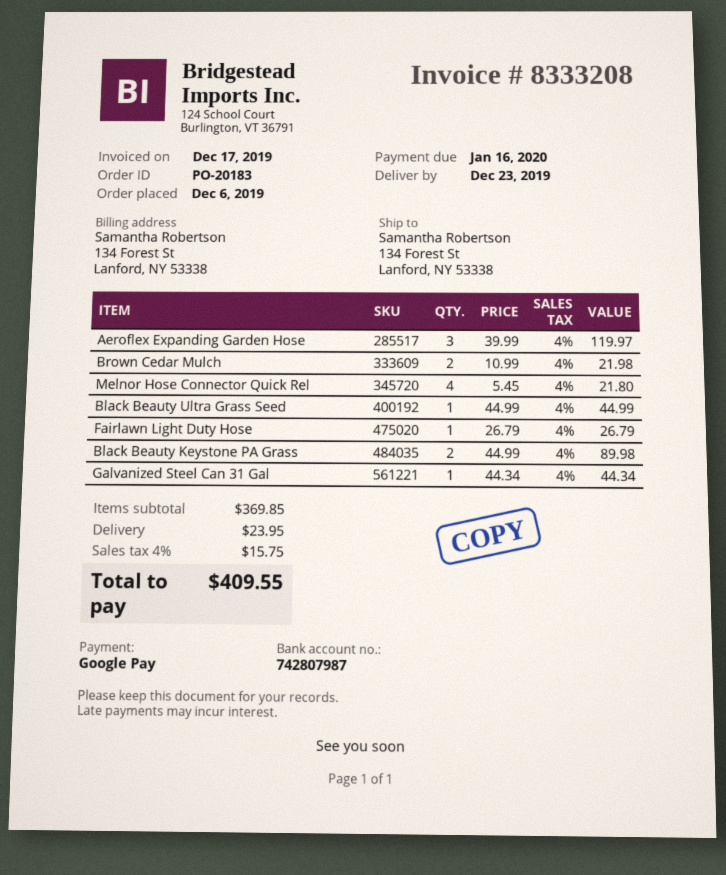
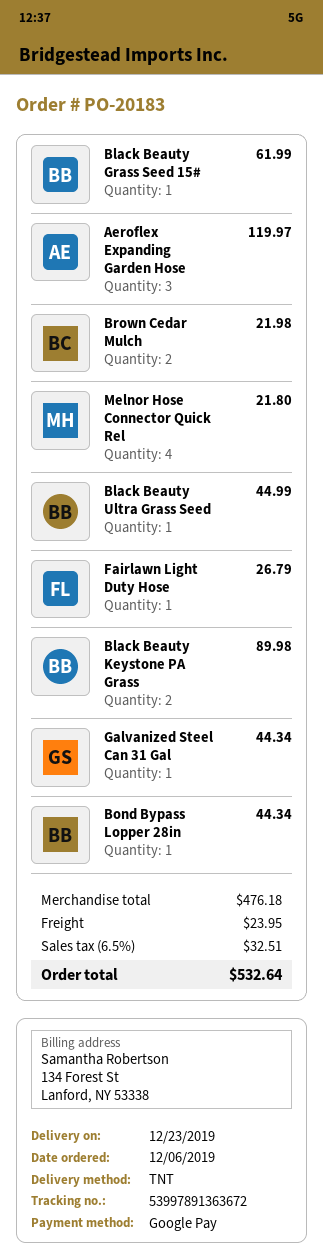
Black Beauty Grass Seed 15#: none -> 1 for 61.99
Bond Bypass Lopper 28in: none -> 1 for 44.34
subtotal: 369.85 -> 476.18
tax: 4% = 15.75 -> 6.5% = 32.51
total: 409.55 -> 532.64

